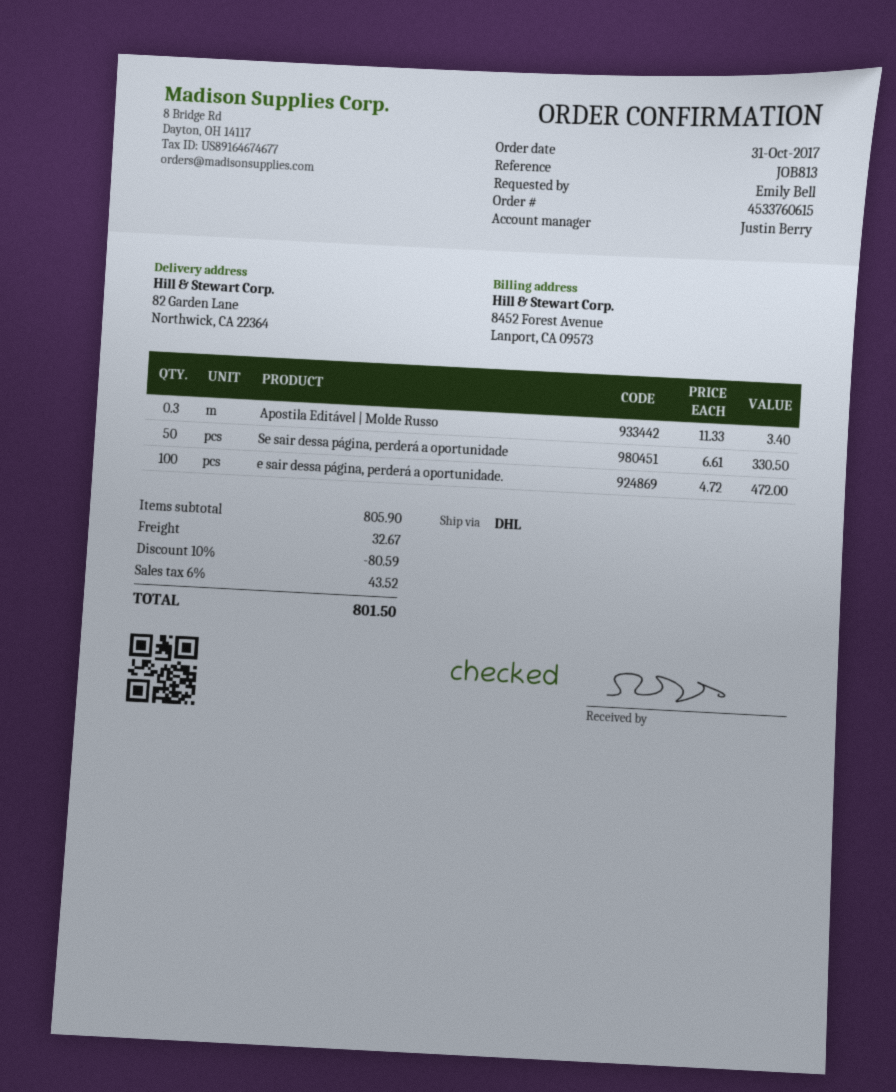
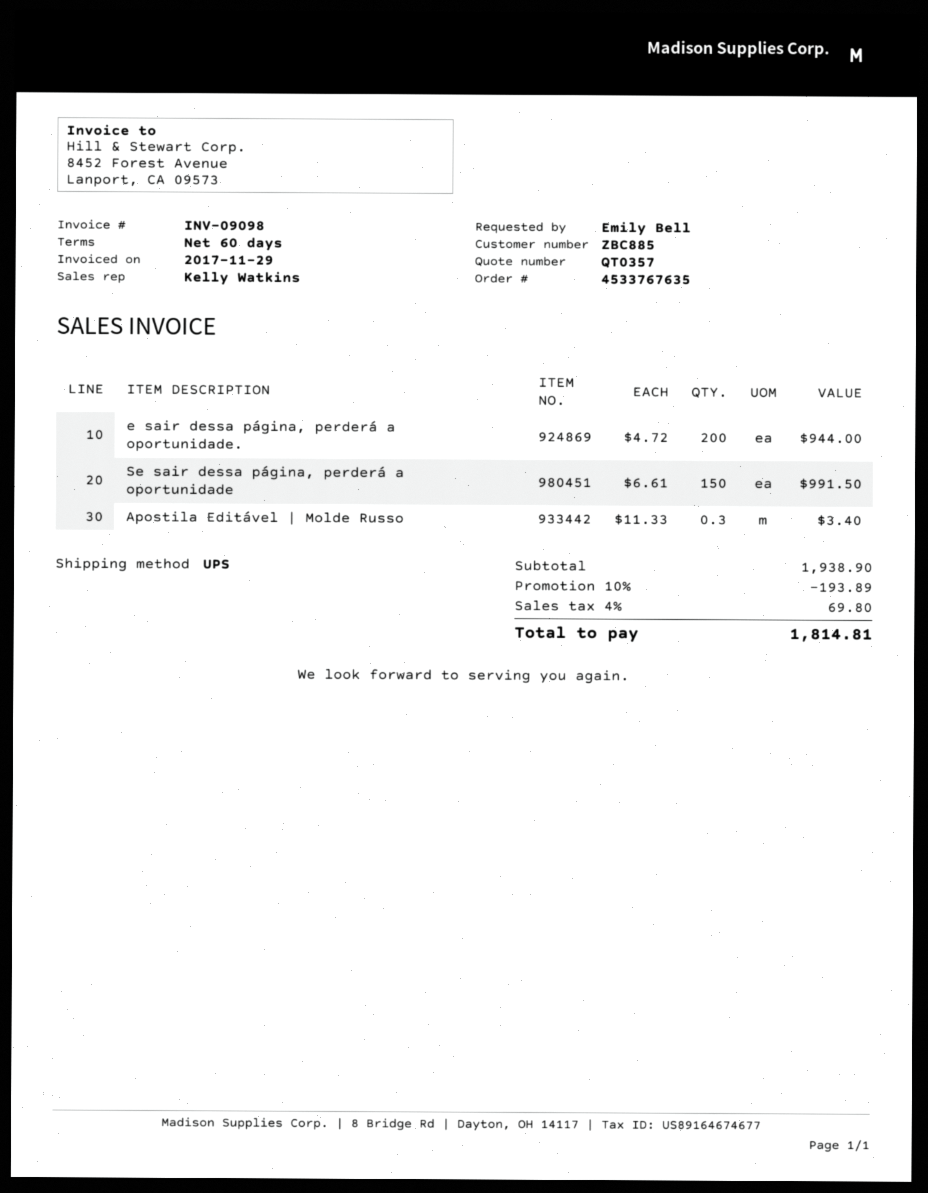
order number: 4533760615 -> 4533767635
sales rep: Justin Berry -> Kelly Watkins
shipping method: DHL -> UPS
Se sair dessa página, perderá a oportunidade: 50 x 6.61 = 330.50 -> 150 x 6.61 = 991.50
e sair dessa página, perderá a oportunidade.: 100 x 4.72 = 472.00 -> 200 x 4.72 = 944.00
subtotal: 805.90 -> 1938.90
discount: 10% = 80.59 -> 10% = 193.89
shipping: 32.67 -> none
tax: 6% = 43.52 -> 4% = 69.80
total: 801.50 -> 1814.81

